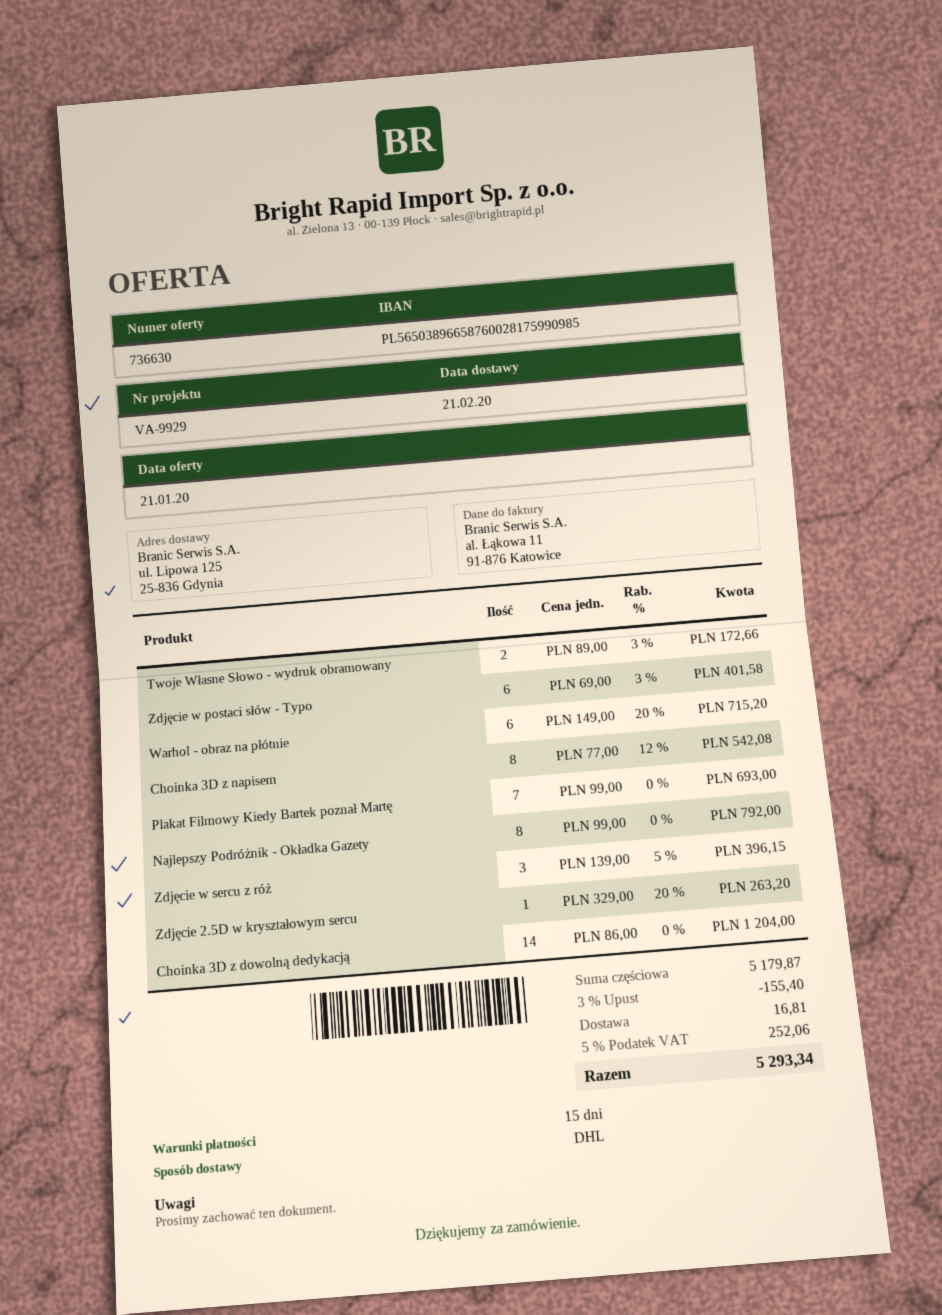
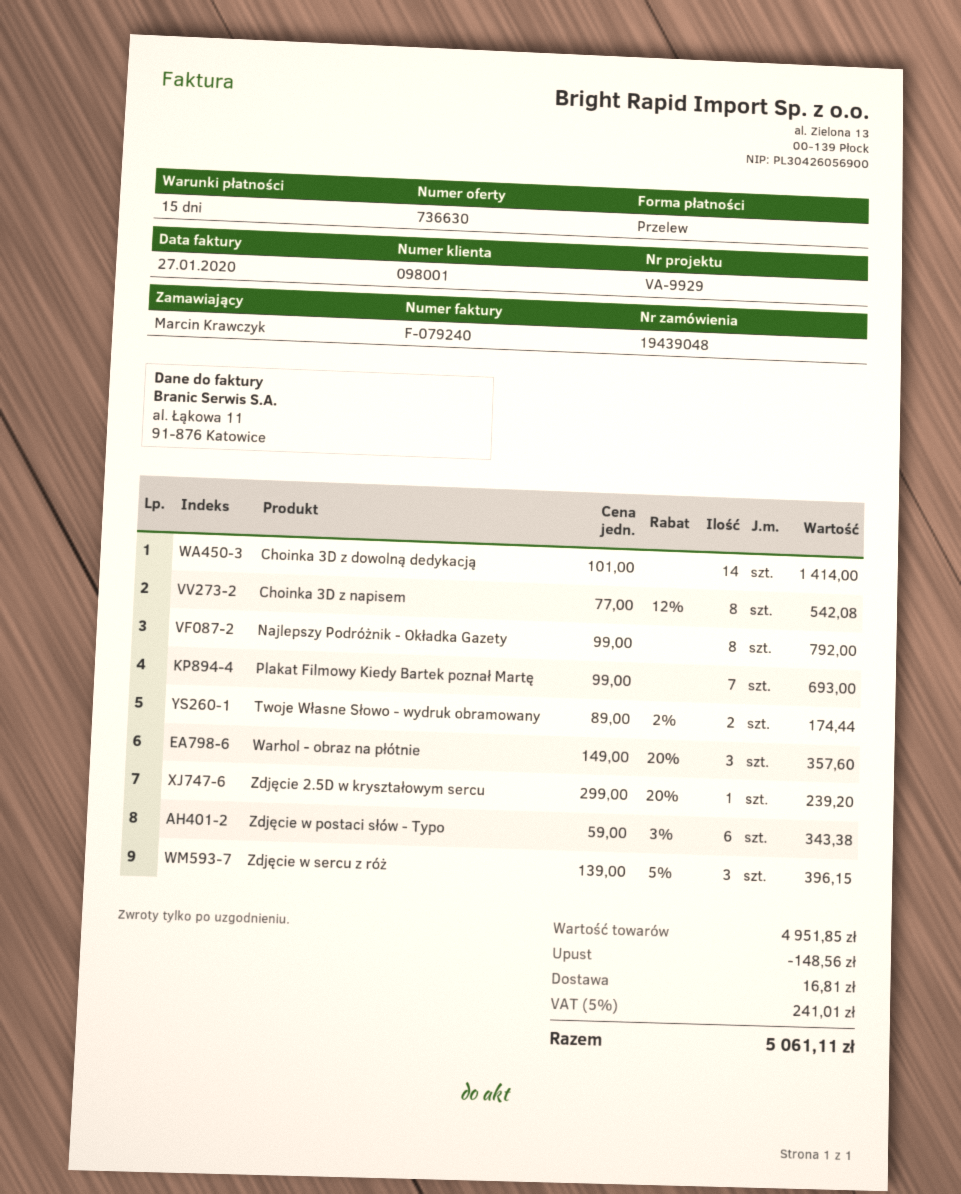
Twoje Własne Słowo - wydruk obramowany: 2 x 89.00 - 3% = 172.66 -> 2 x 89.00 - 2% = 174.44
Zdjęcie w postaci słów - Typo: 6 x 69.00 - 3% = 401.58 -> 6 x 59.00 - 3% = 343.38
Warhol - obraz na płótnie: 6 x 149.00 - 20% = 715.20 -> 3 x 149.00 - 20% = 357.60
Zdjęcie 2.5D w kryształowym sercu: 1 x 329.00 - 20% = 263.20 -> 1 x 299.00 - 20% = 239.20
Choinka 3D z dowolną dedykacją: 14 x 86.00 = 1204.00 -> 14 x 101.00 = 1414.00
subtotal: 5179.87 -> 4951.85
discount: 155.40 -> 148.56
tax: 5% = 252.06 -> 5% = 241.01
total: 5293.34 -> 5061.11

